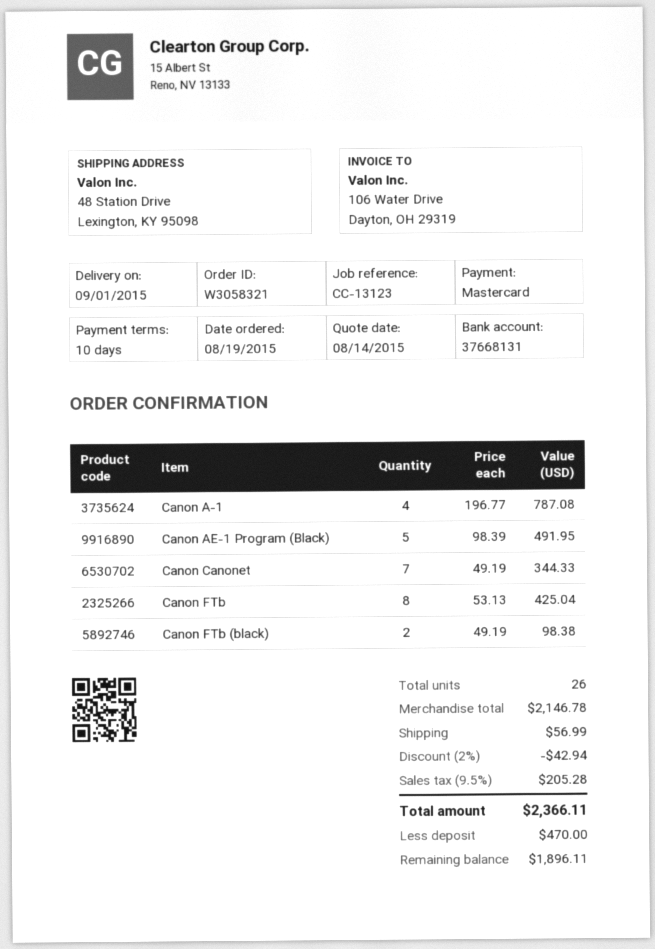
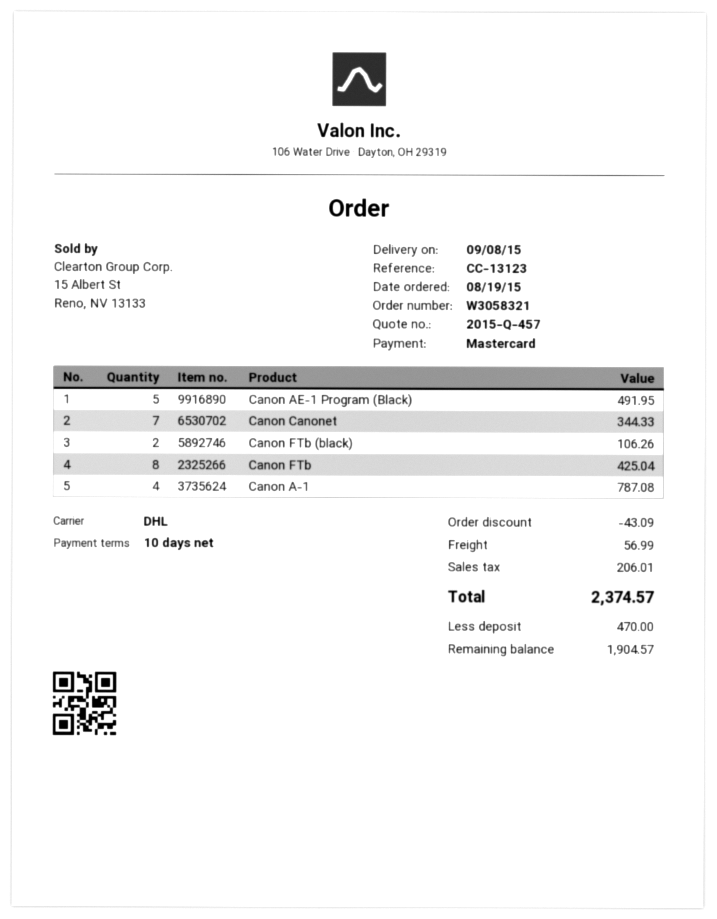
delivery date: 2015-09-01 -> 2015-09-08
Canon FTb (black): 2 for 98.38 -> 2 for 106.26
discount: 42.94 -> 43.09
tax: 205.28 -> 206.01
total: 2366.11 -> 2374.57
balance: 1896.11 -> 1904.57

